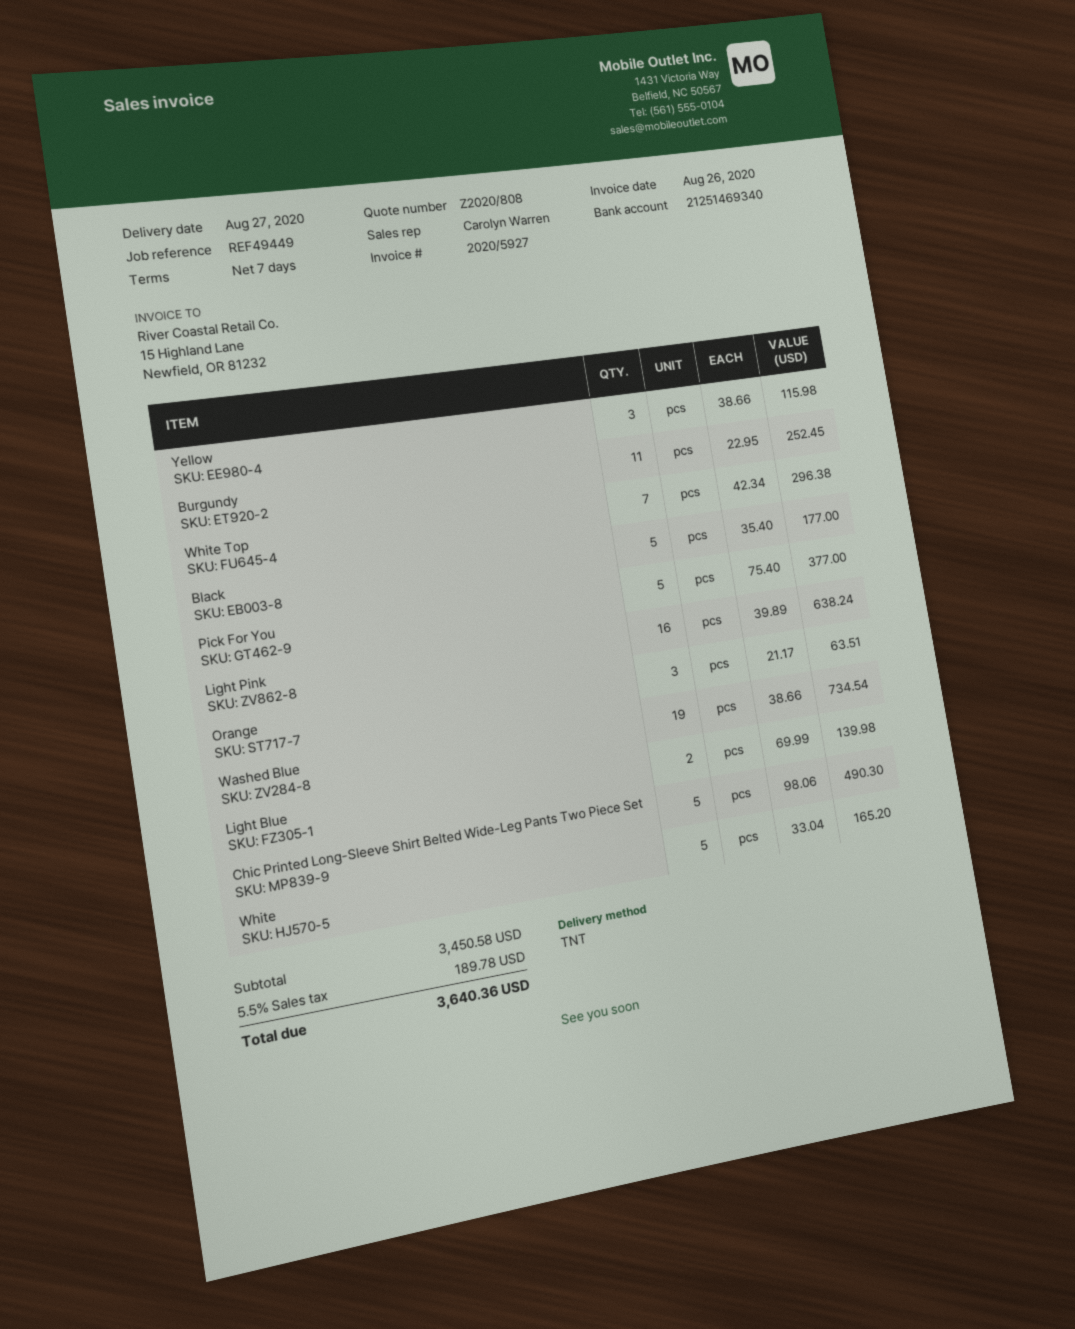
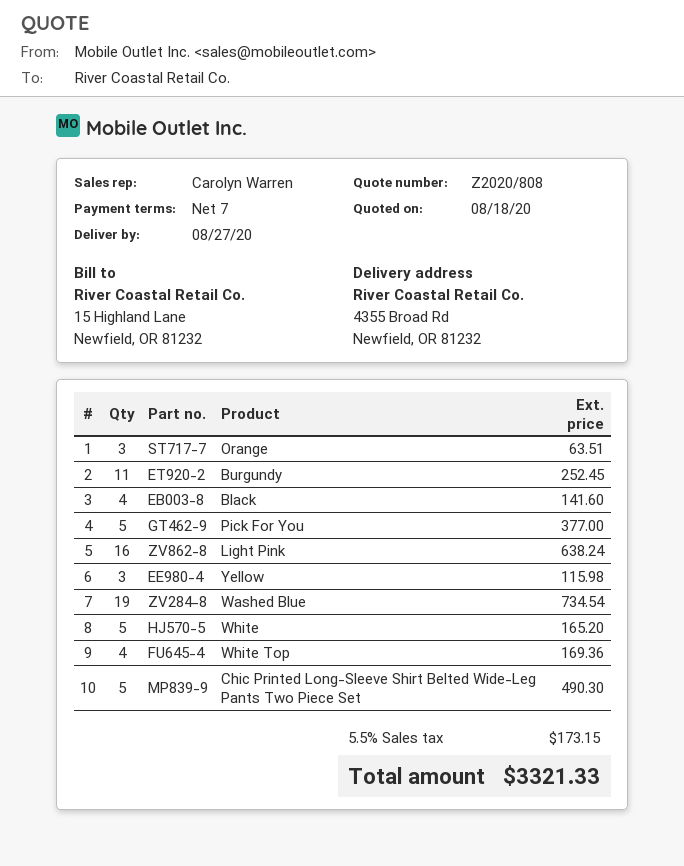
White Top: 7 for 296.38 -> 4 for 169.36
Black: 5 for 177.00 -> 4 for 141.60
Light Blue: 2 for 139.98 -> none
tax: 5.5% = 189.78 -> 5.5% = 173.15
total: 3640.36 -> 3321.33

